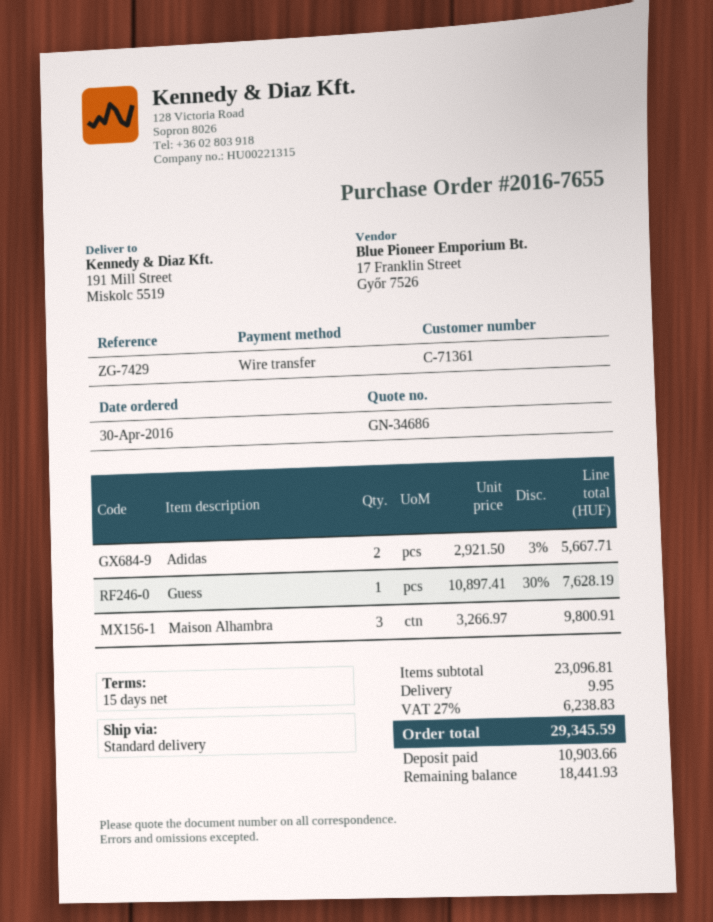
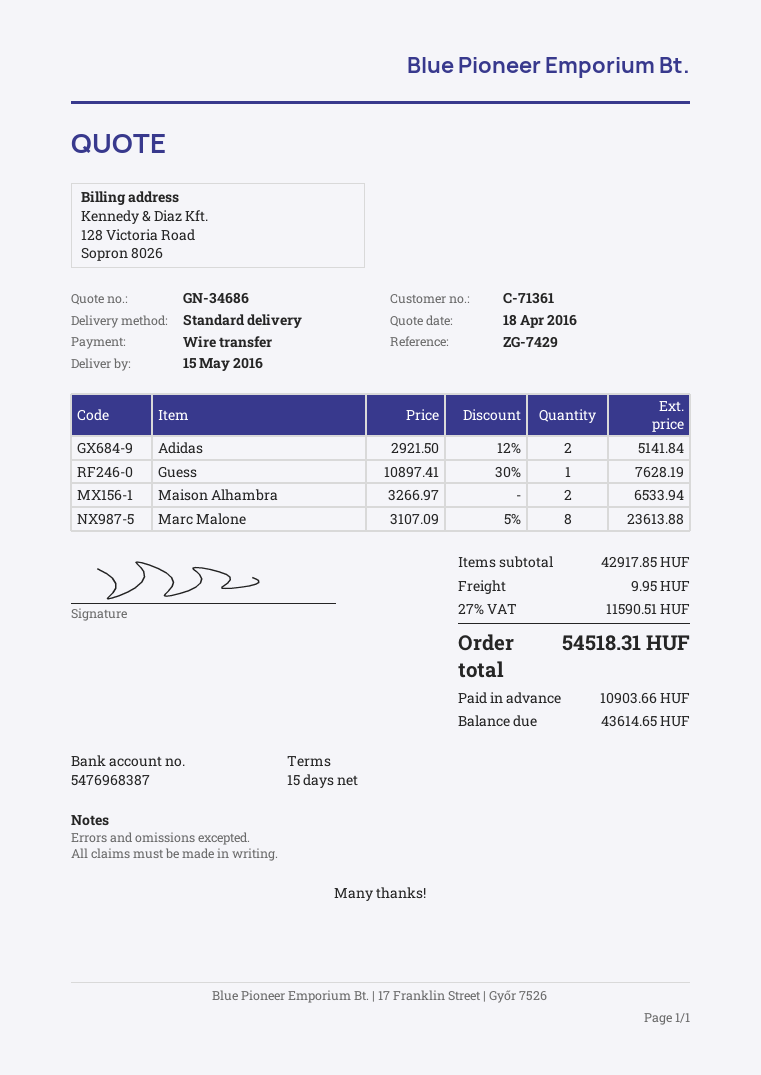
Adidas: 2 x 2921.50 - 3% = 5667.71 -> 2 x 2921.50 - 12% = 5141.84
Maison Alhambra: 3 x 3266.97 = 9800.91 -> 2 x 3266.97 = 6533.94
Marc Malone: none -> 8 x 3107.09 - 5% = 23613.88
subtotal: 23096.81 -> 42917.85
tax: 27% = 6238.83 -> 27% = 11590.51
total: 29345.59 -> 54518.31
balance: 18441.93 -> 43614.65

